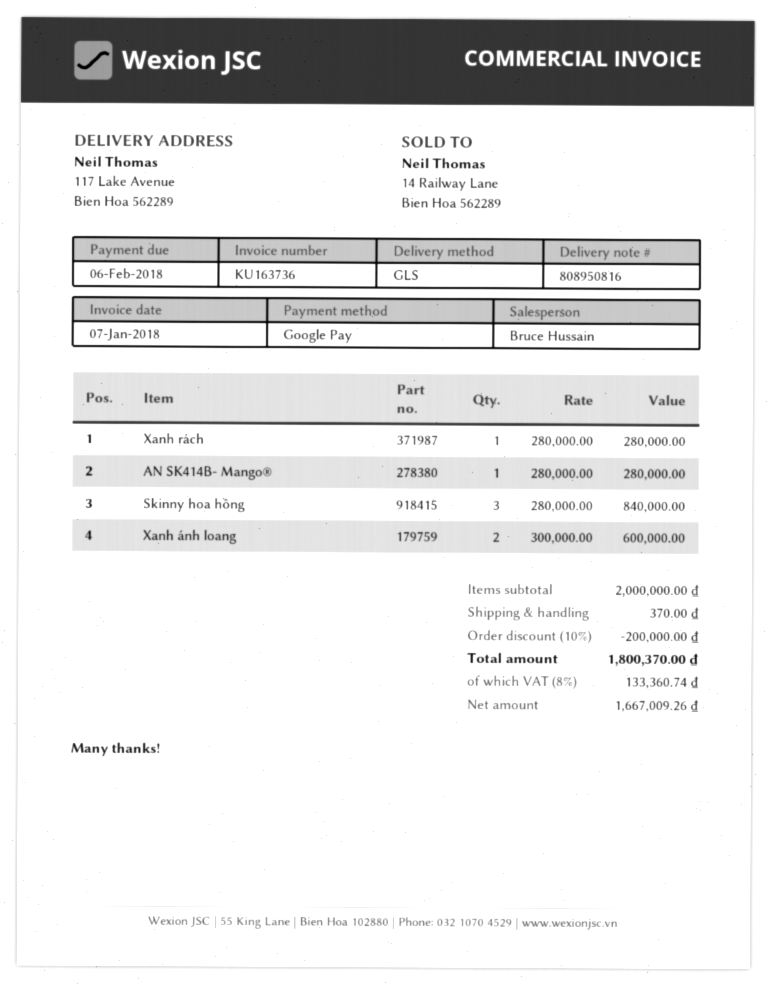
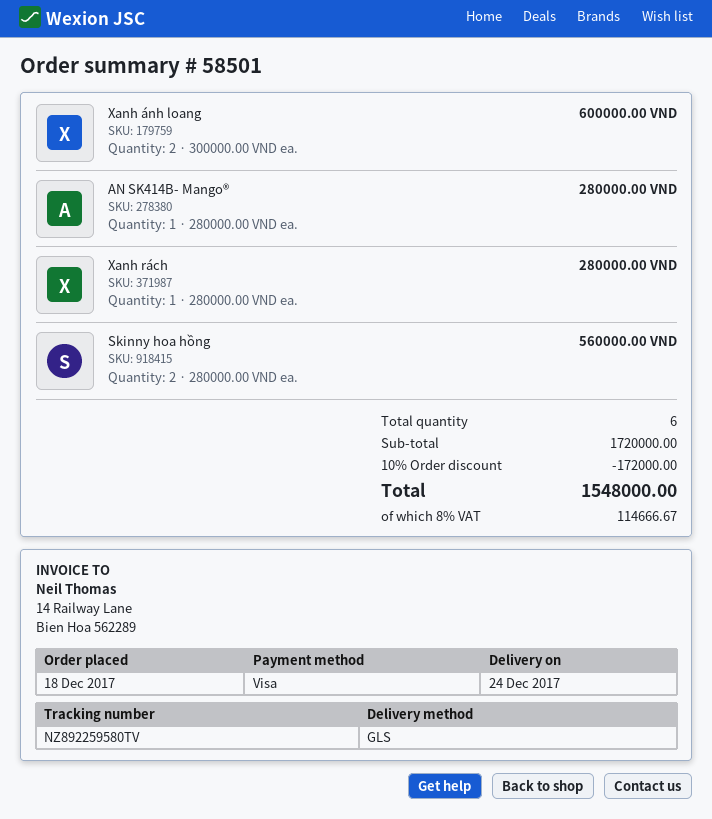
payment method: Google Pay -> Visa
Skinny hoa hồng: 3 x 280000.00 = 840000.00 -> 2 x 280000.00 = 560000.00
subtotal: 2000000.00 -> 1720000.00
discount: 10% = 200000.00 -> 10% = 172000.00
shipping: 370.00 -> none
tax: 8% = 133360.74 -> 8% = 114666.67
total: 1800370.00 -> 1548000.00

